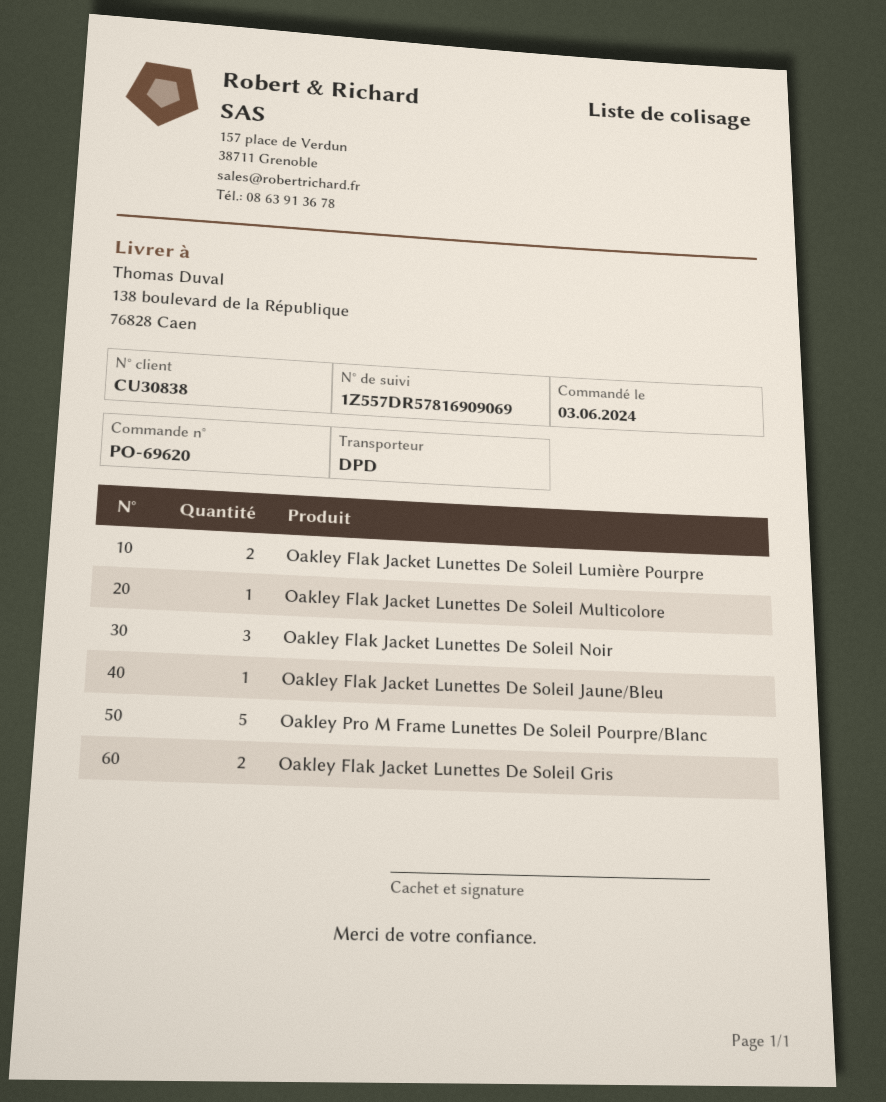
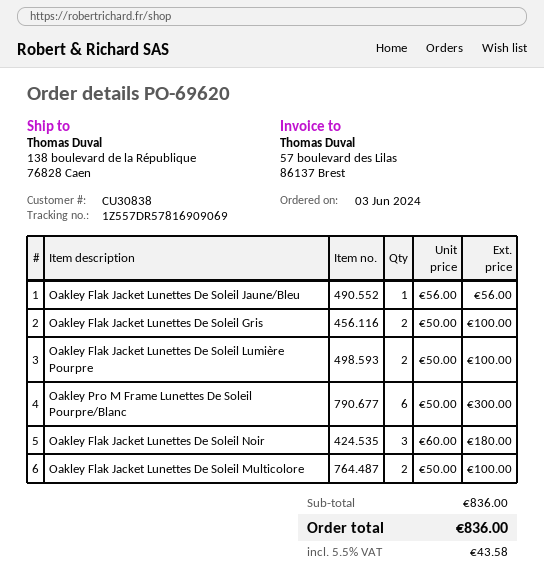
Oakley Flak Jacket Lunettes De Soleil Multicolore: 1 -> 2
Oakley Pro M Frame Lunettes De Soleil Pourpre/Blanc: 5 -> 6

